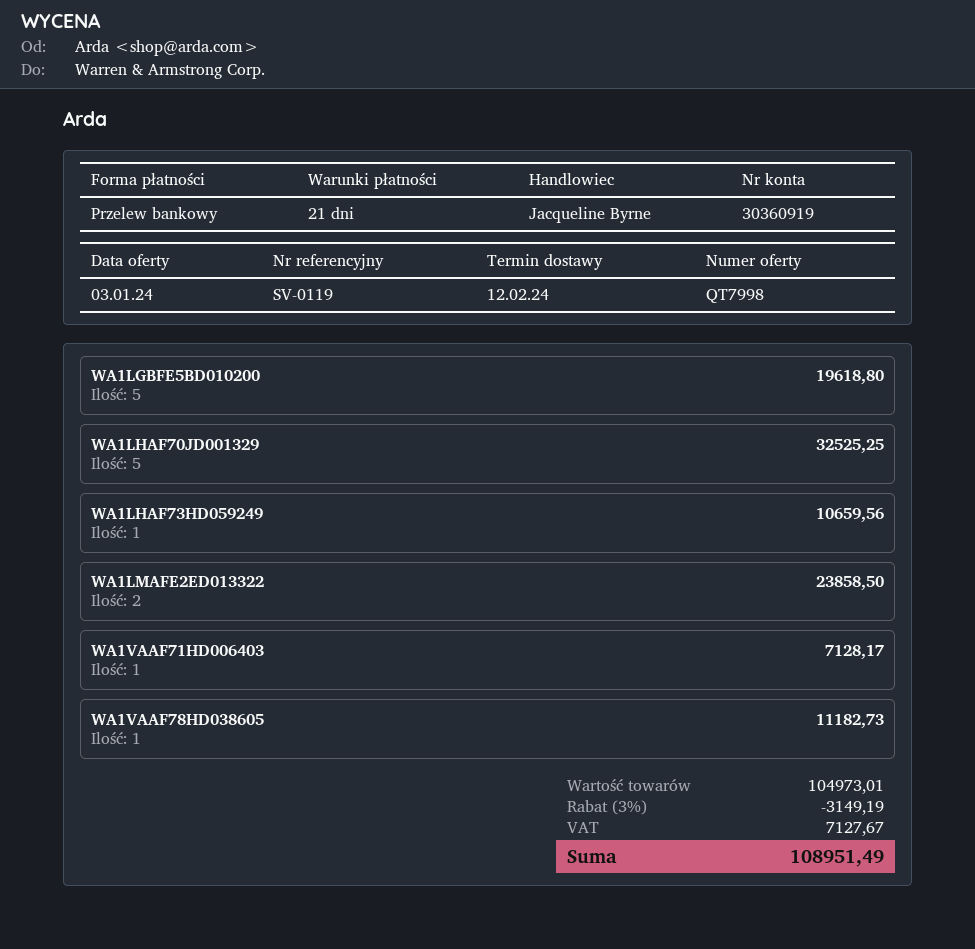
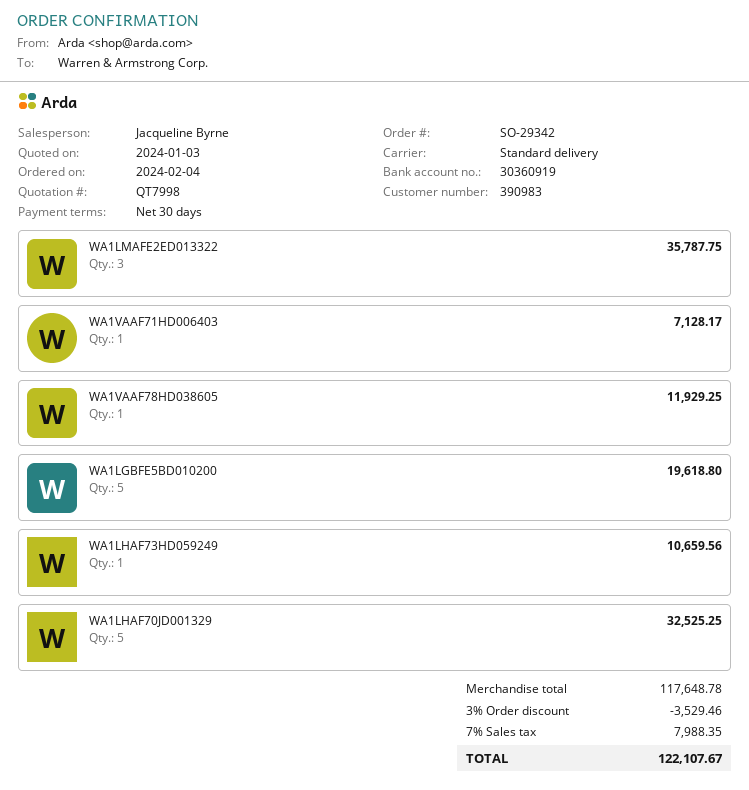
payment terms: 21 days -> 30 days
WA1LMAFE2ED013322: 2 for 23858.50 -> 3 for 35787.75
WA1VAAF78HD038605: 1 for 11182.73 -> 1 for 11929.25
subtotal: 104973.01 -> 117648.78
discount: 3% = 3149.19 -> 3% = 3529.46
tax: 7127.67 -> 7988.35
total: 108951.49 -> 122107.67

